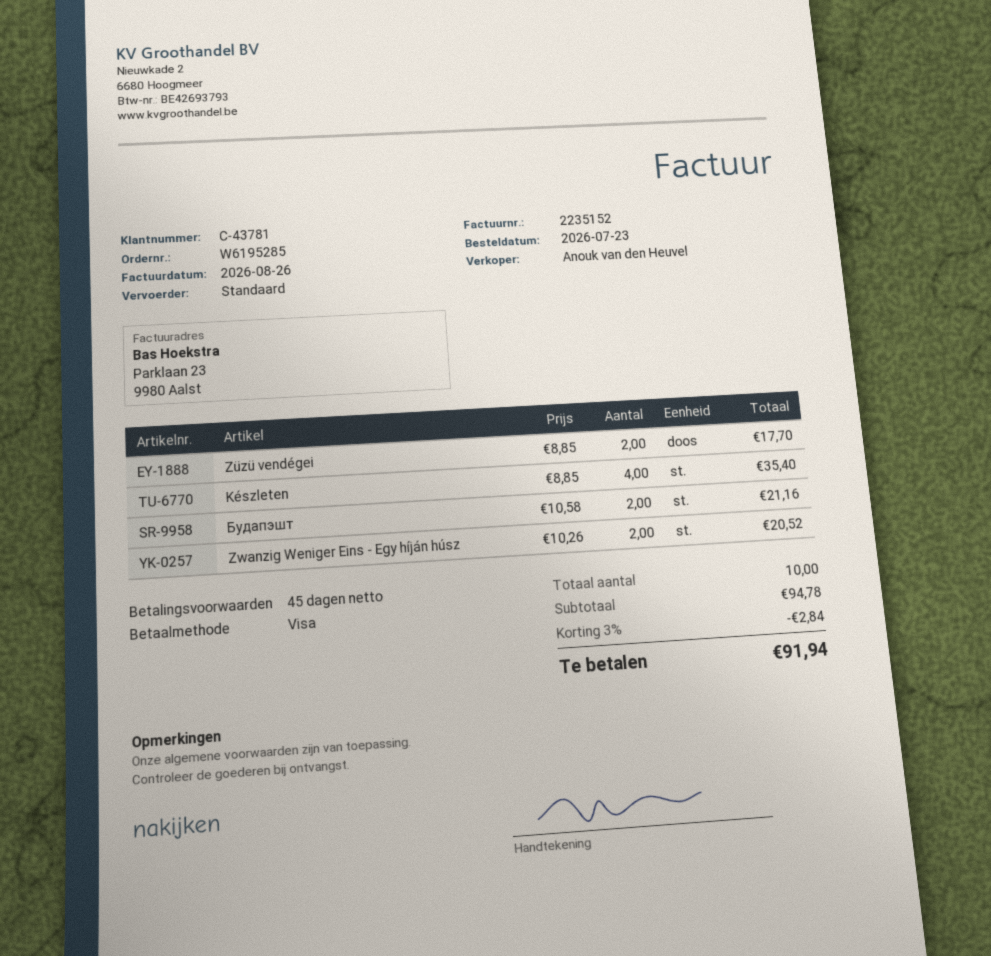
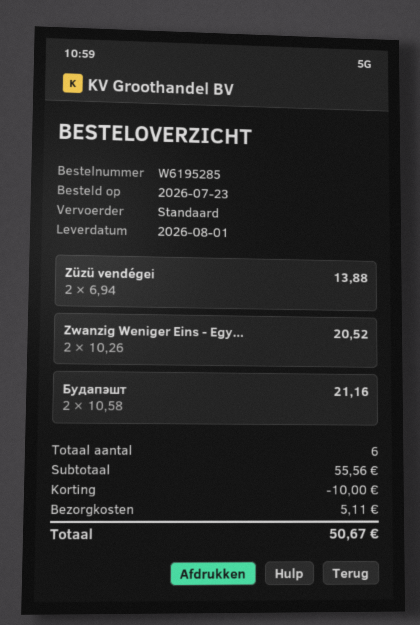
Züzü vendégei: 2 x 8.85 = 17.70 -> 2 x 6.94 = 13.88
Készleten: 4 x 8.85 = 35.40 -> none
total quantity: 10 -> 6
subtotal: 94.78 -> 55.56
discount: 2.84 -> 10.00
shipping: none -> 5.11
total: 91.94 -> 50.67

